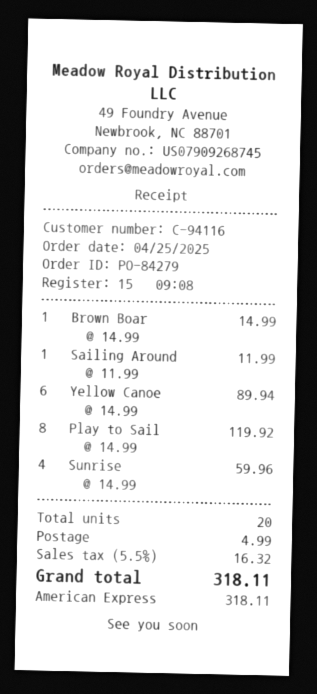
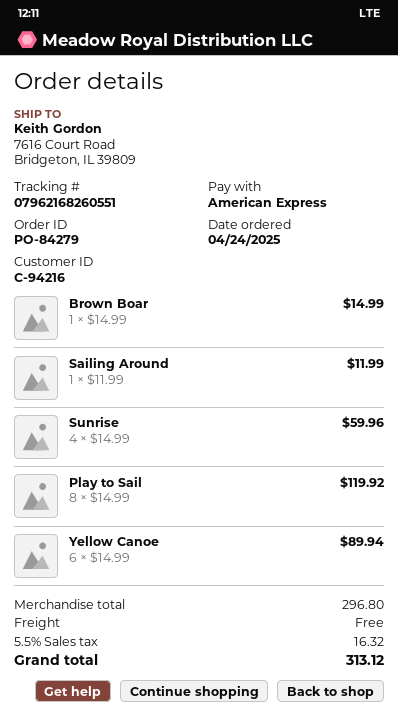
order date: 2025-04-25 -> 2025-04-24
customer number: C-94116 -> C-94216
shipping: 4.99 -> 0.00
total: 318.11 -> 313.12

